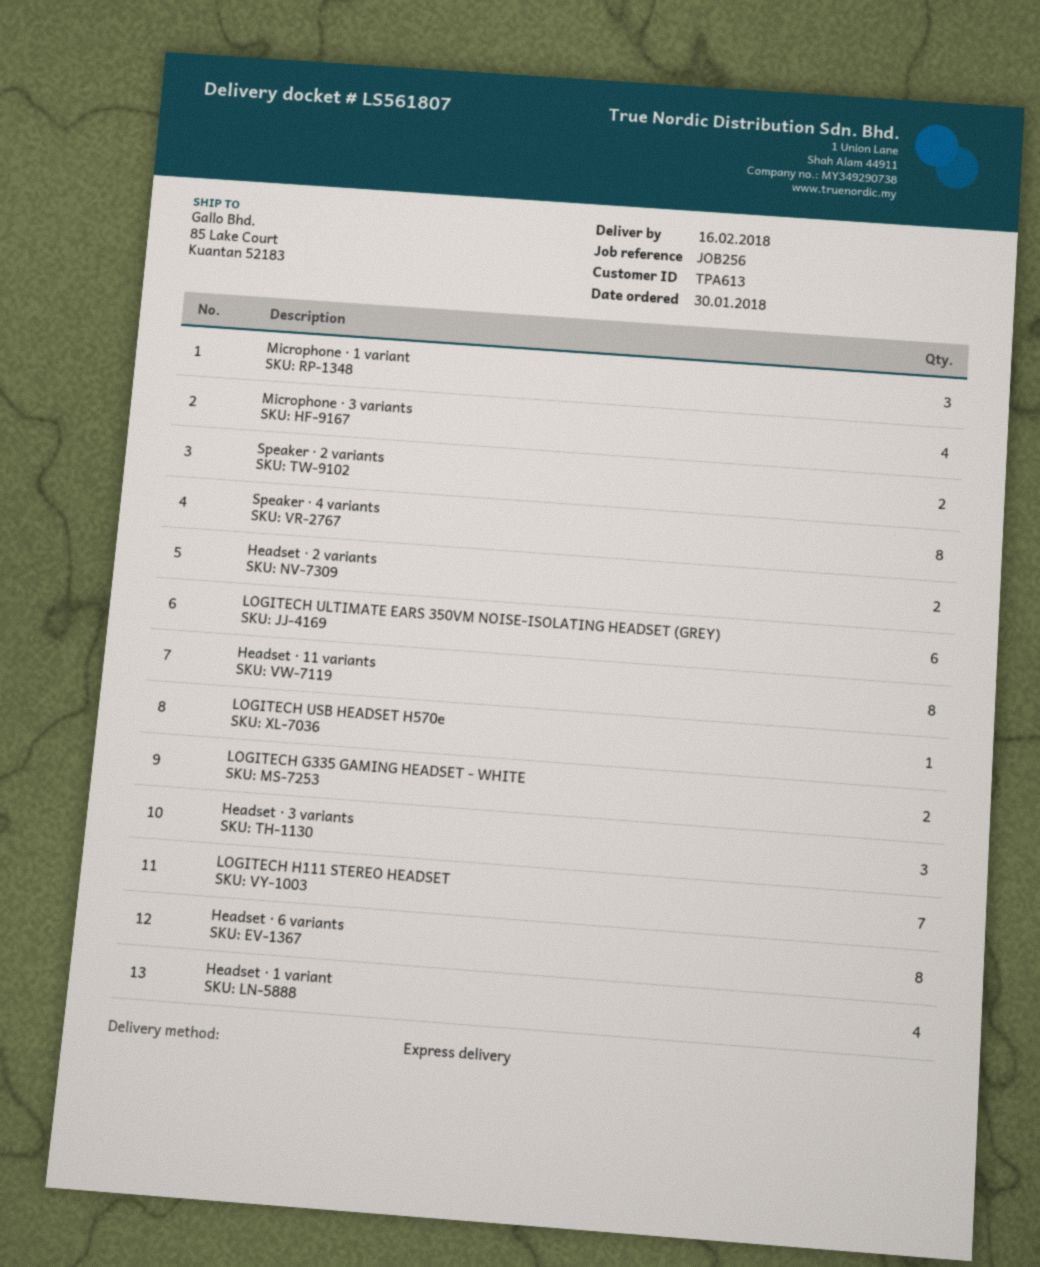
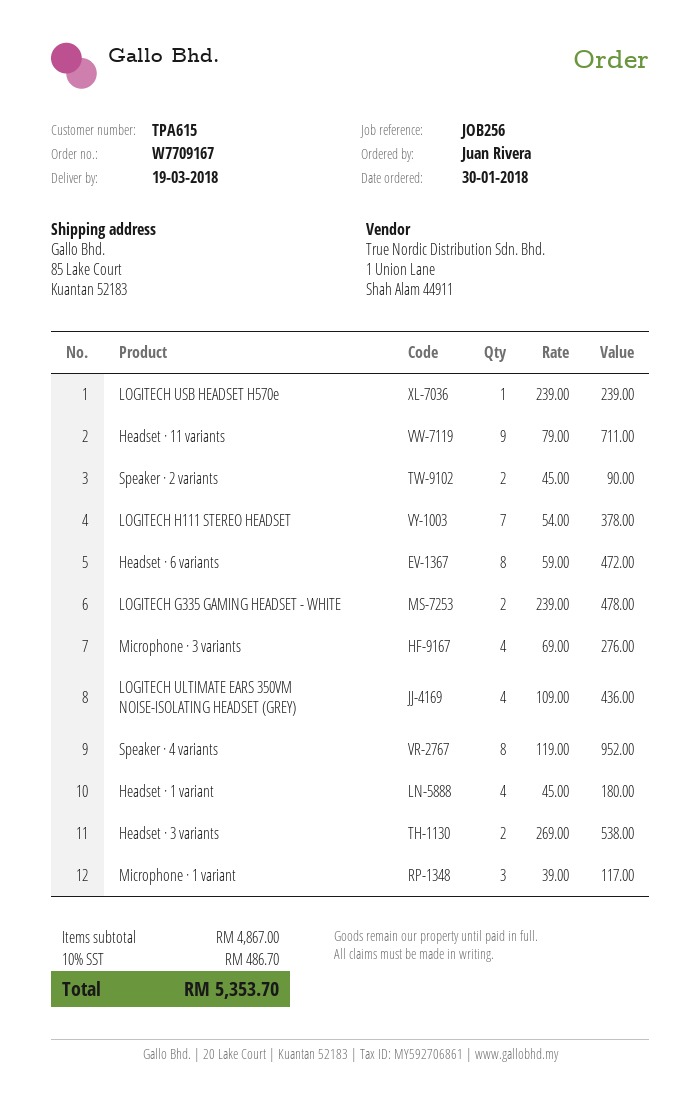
delivery date: 2018-02-16 -> 2018-03-19
customer number: TPA613 -> TPA615
Headset · 2 variants: 2 -> none
LOGITECH ULTIMATE EARS 350VM NOISE-ISOLATING HEADSET (GREY): 6 -> 4
Headset · 11 variants: 8 -> 9
Headset · 3 variants: 3 -> 2

